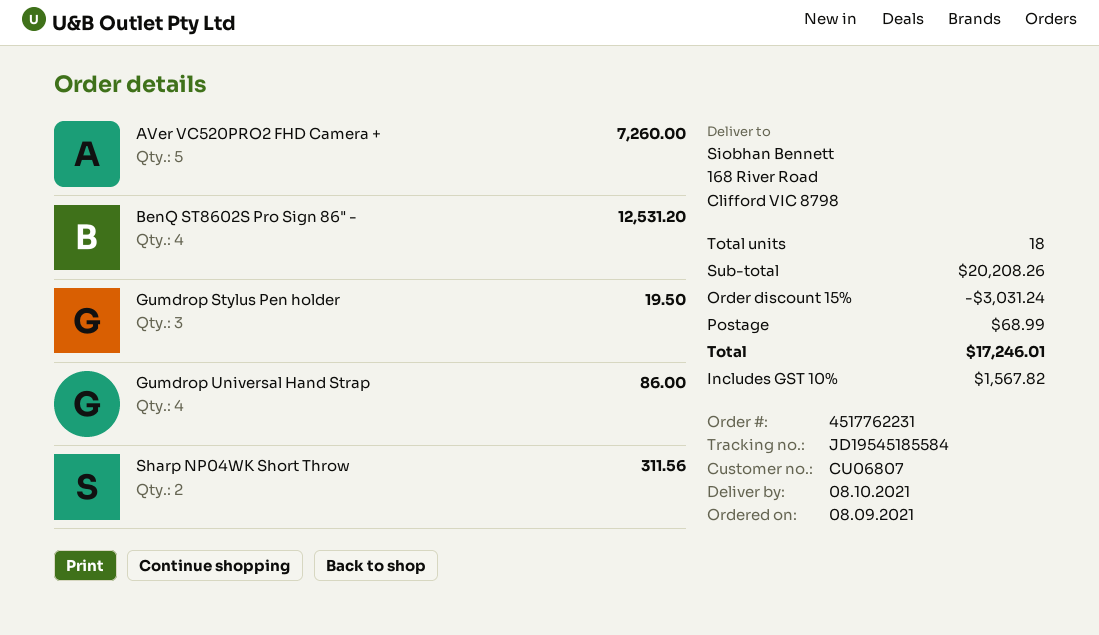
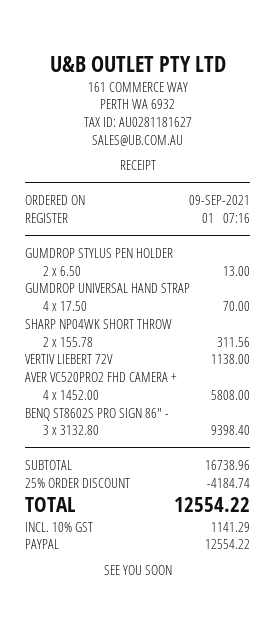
order date: 2021-09-08 -> 2021-09-09
AVer VC520PRO2 FHD Camera +: 5 for 7260.00 -> 4 for 5808.00
BenQ ST8602S Pro Sign 86" -: 4 for 12531.20 -> 3 for 9398.40
Gumdrop Stylus Pen holder: 3 for 19.50 -> 2 for 13.00
Gumdrop Universal Hand Strap: 4 for 86.00 -> 4 for 70.00
VERTIV LIEBERT 72V: none -> 1 for 1138.00
subtotal: 20208.26 -> 16738.96
discount: 15% = 3031.24 -> 25% = 4184.74
shipping: 68.99 -> none
tax: 10% = 1567.82 -> 10% = 1141.29
total: 17246.01 -> 12554.22

